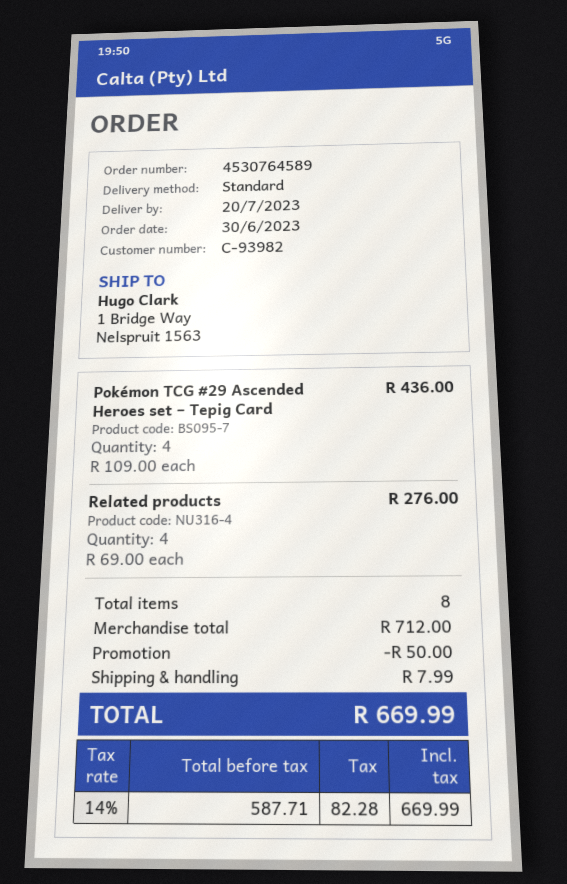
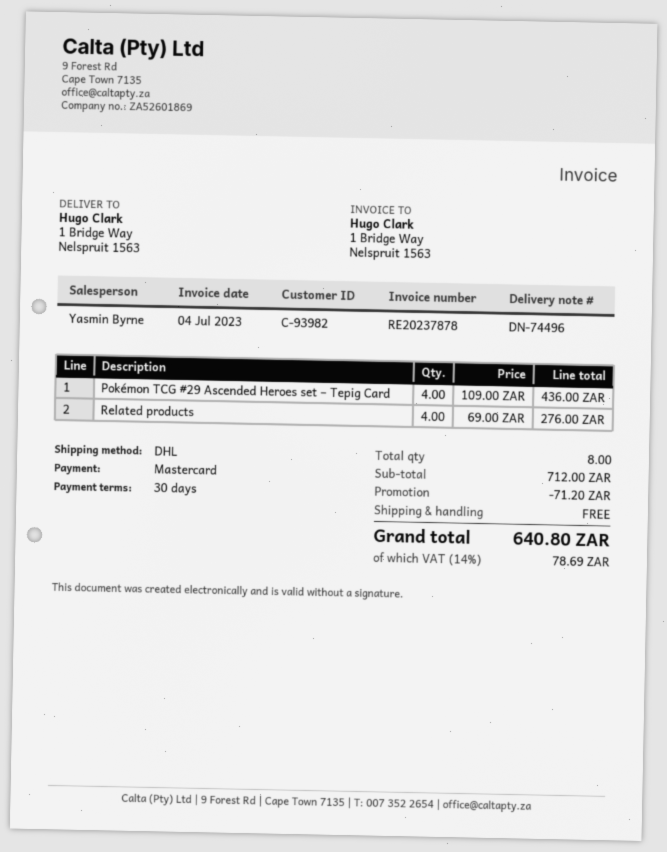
shipping method: standard -> DHL
discount: 50.00 -> 71.20
shipping: 7.99 -> 0.00
tax: 14% = 82.28 -> 14% = 78.69
total: 669.99 -> 640.80

